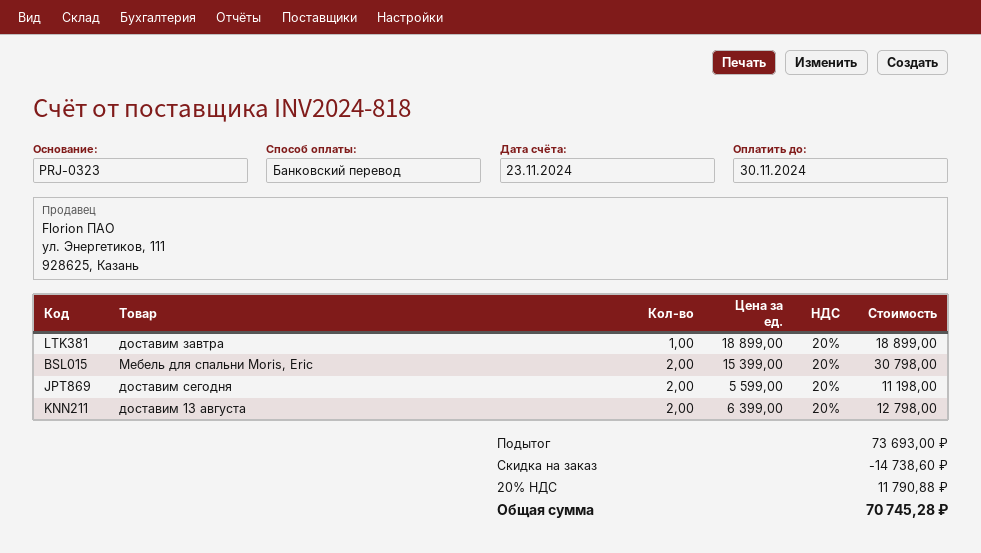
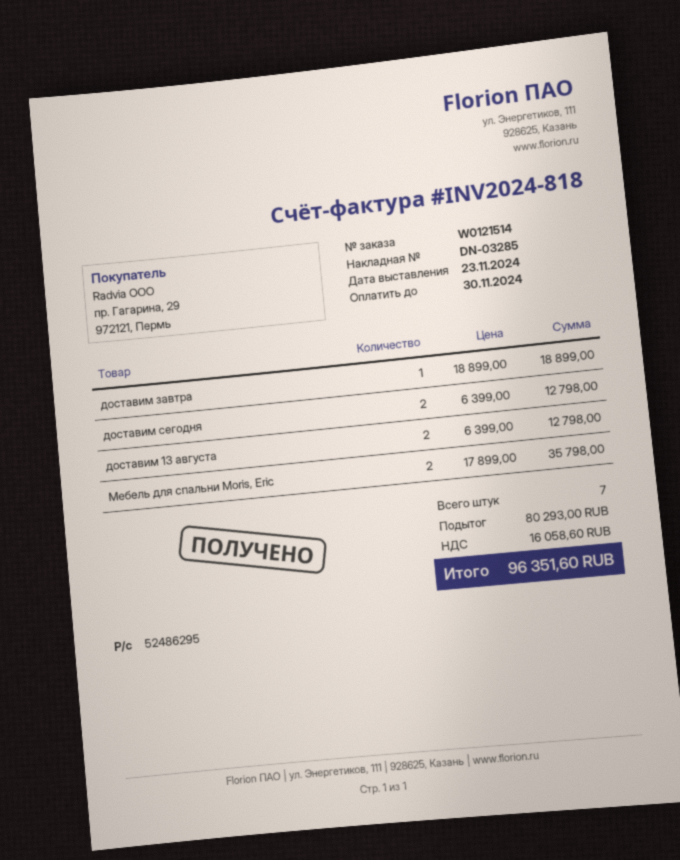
Мебель для спальни Moris, Eric: 2 x 15399.00 = 30798.00 -> 2 x 17899.00 = 35798.00
доставим сегодня: 2 x 5599.00 = 11198.00 -> 2 x 6399.00 = 12798.00
subtotal: 73693.00 -> 80293.00
discount: 14738.60 -> none
tax: 11790.88 -> 16058.60
total: 70745.28 -> 96351.60

